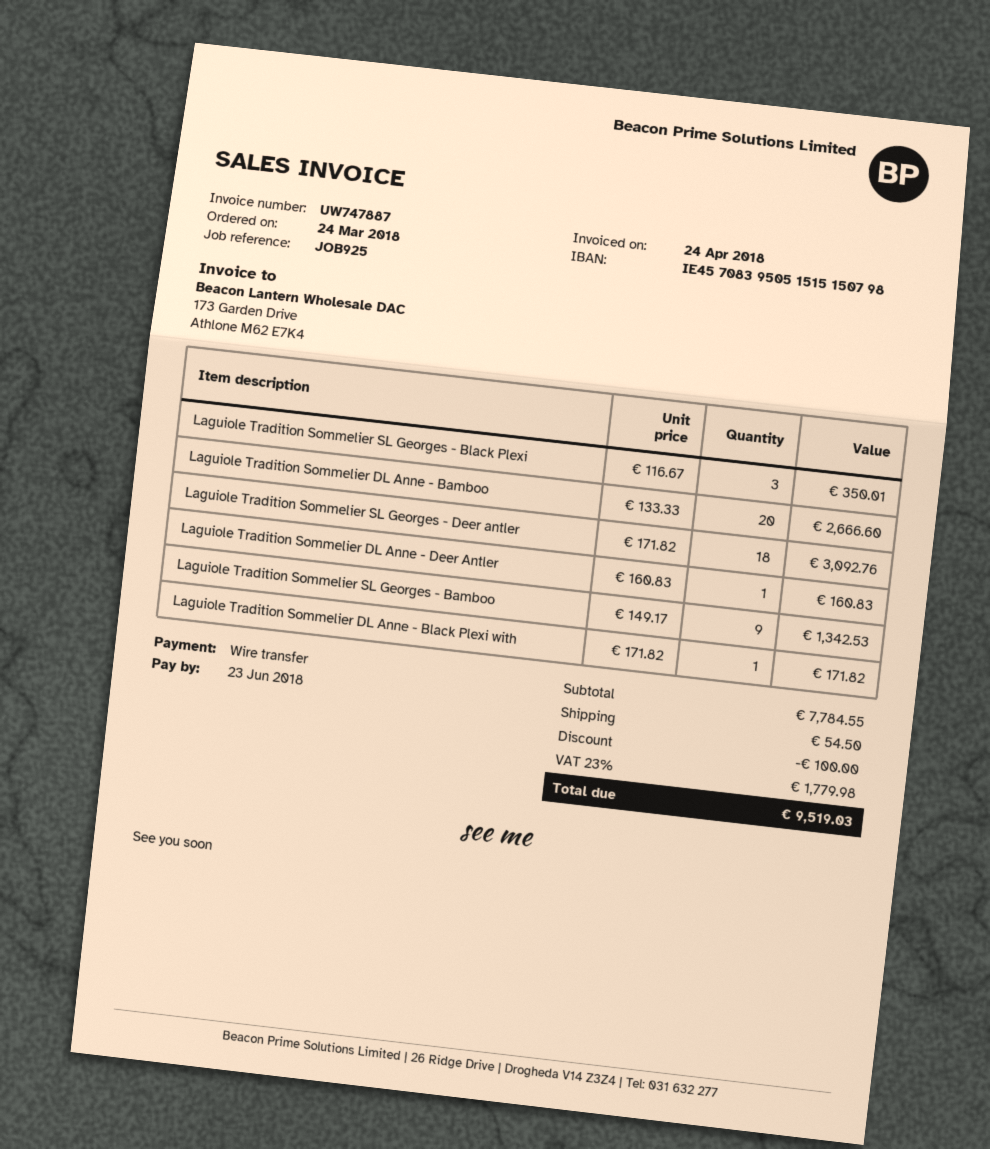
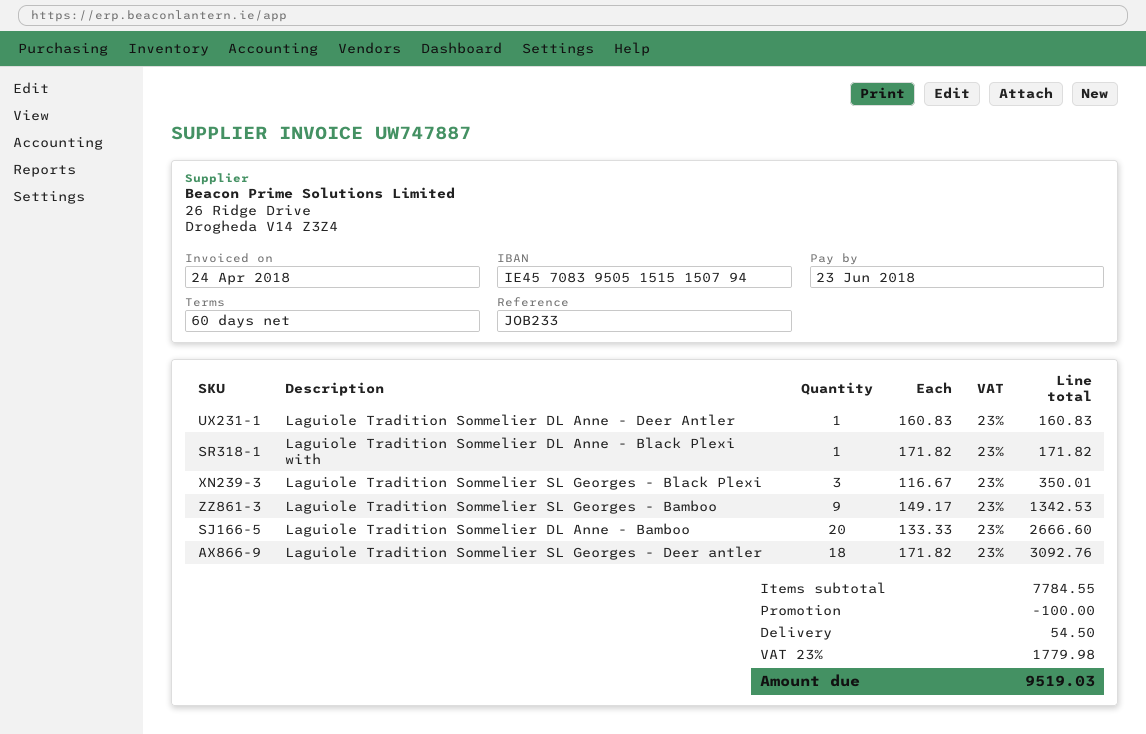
reference: JOB925 -> JOB233
bank account: IE45708395051515150798 -> IE45708395051515150794

